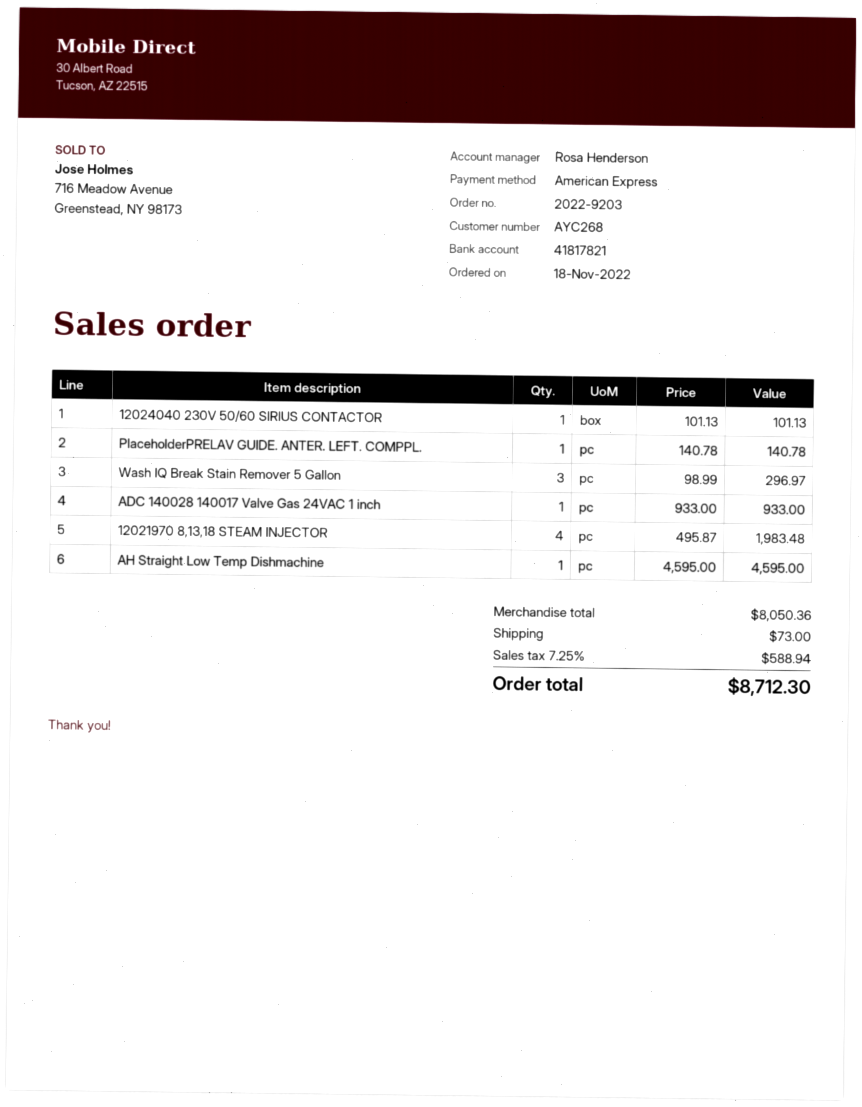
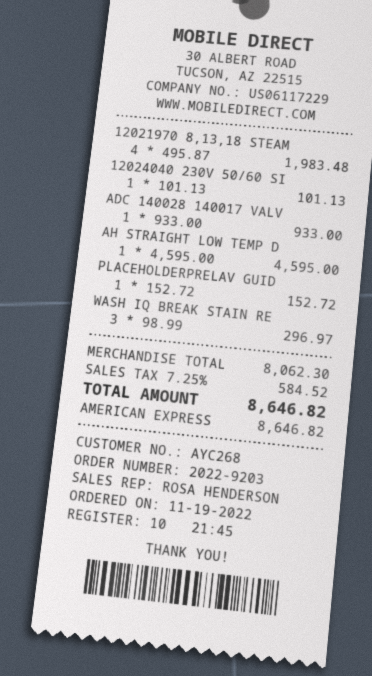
order date: 2022-11-18 -> 2022-11-19
PlaceholderPRELAV GUIDE. ANTER. LEFT. COMPPL.: 1 x 140.78 = 140.78 -> 1 x 152.72 = 152.72
subtotal: 8050.36 -> 8062.30
shipping: 73.00 -> none
tax: 7.25% = 588.94 -> 7.25% = 584.52
total: 8712.30 -> 8646.82

